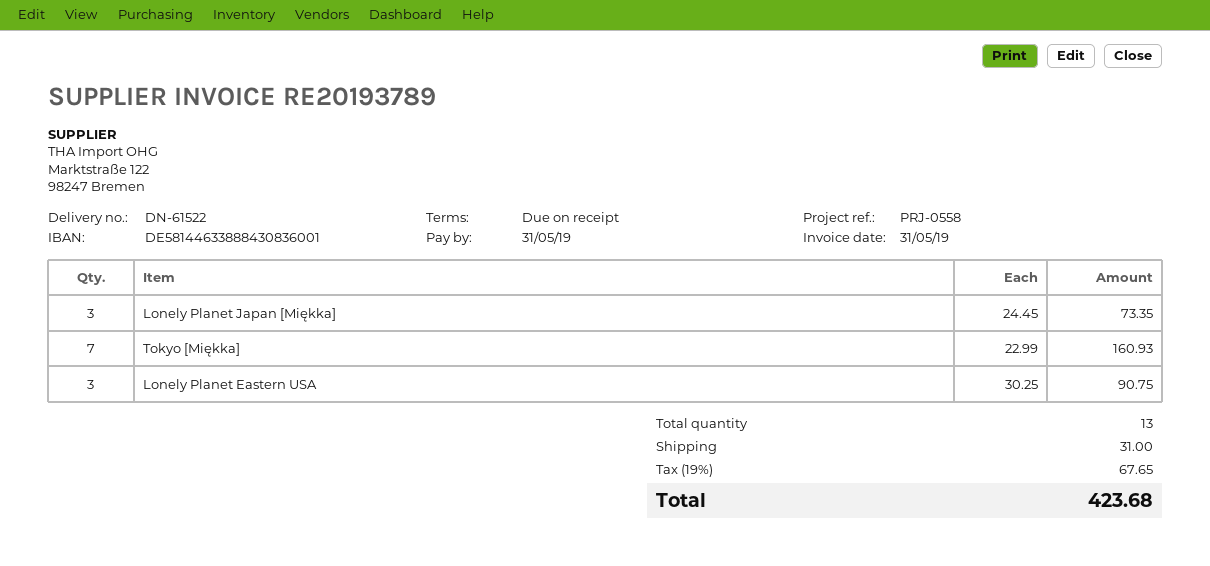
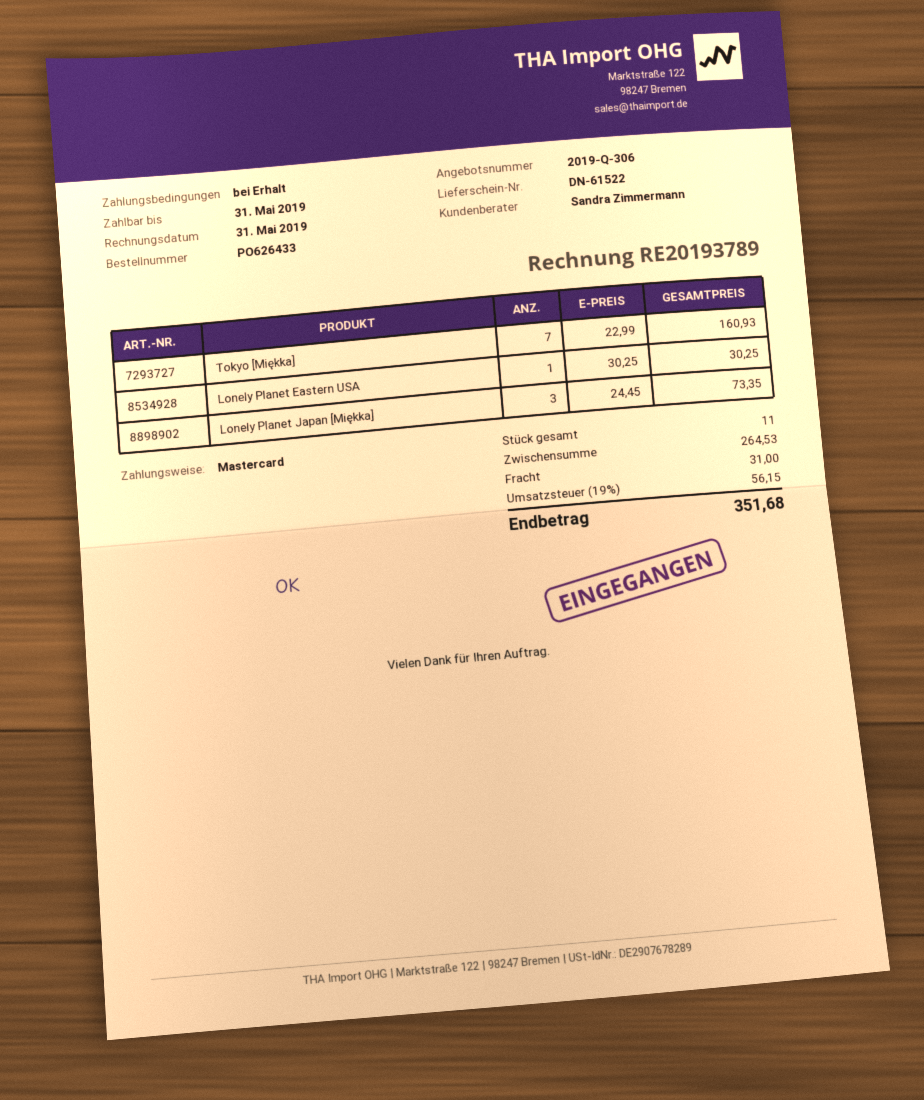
Lonely Planet Eastern USA: 3 x 30.25 = 90.75 -> 1 x 30.25 = 30.25
total quantity: 13 -> 11
tax: 19% = 67.65 -> 19% = 56.15
total: 423.68 -> 351.68

